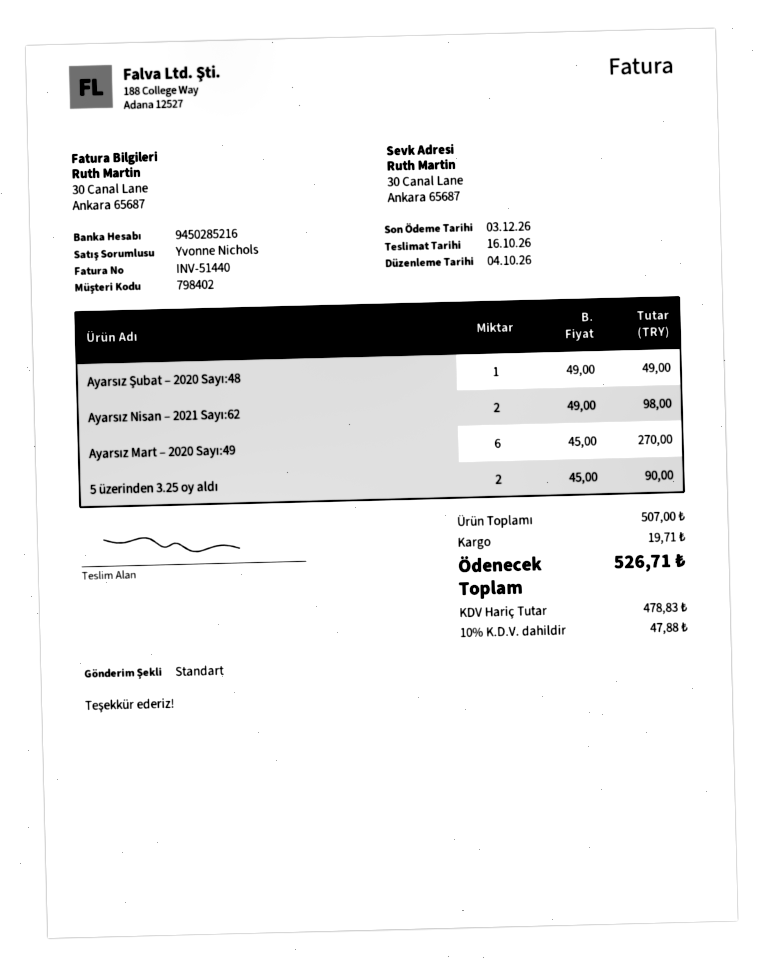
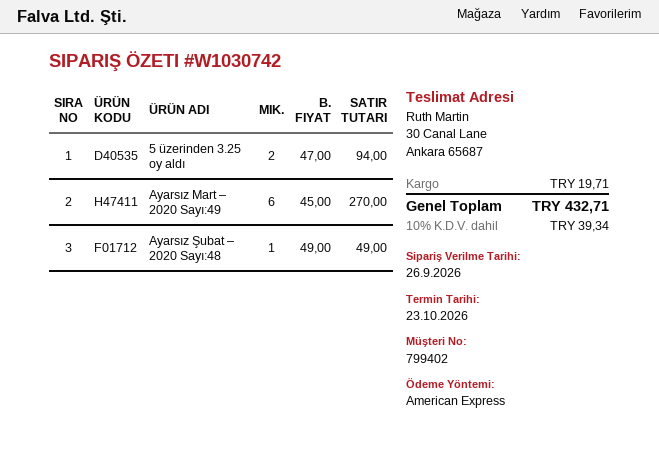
delivery date: 2026-10-16 -> 2026-10-23
customer number: 798402 -> 799402
Ayarsız Nisan – 2021 Sayı:62: 2 x 49.00 = 98.00 -> none
5 üzerinden 3.25 oy aldı: 2 x 45.00 = 90.00 -> 2 x 47.00 = 94.00
tax: 10% = 47.88 -> 10% = 39.34
total: 526.71 -> 432.71

